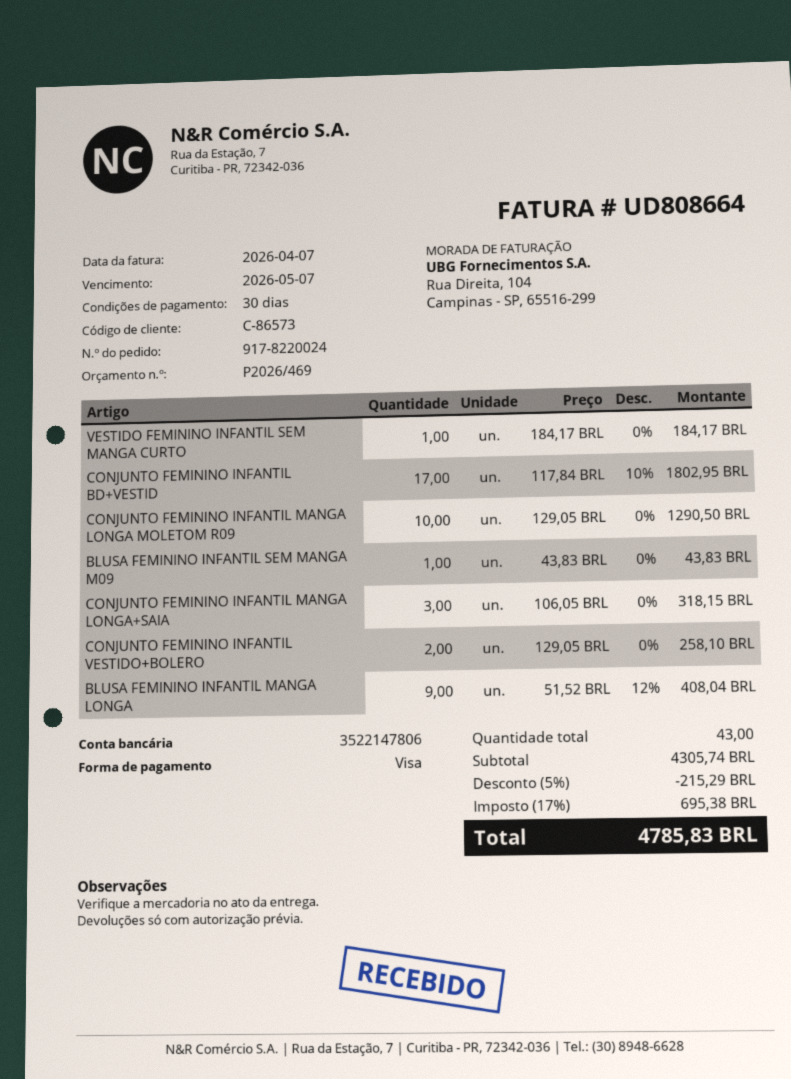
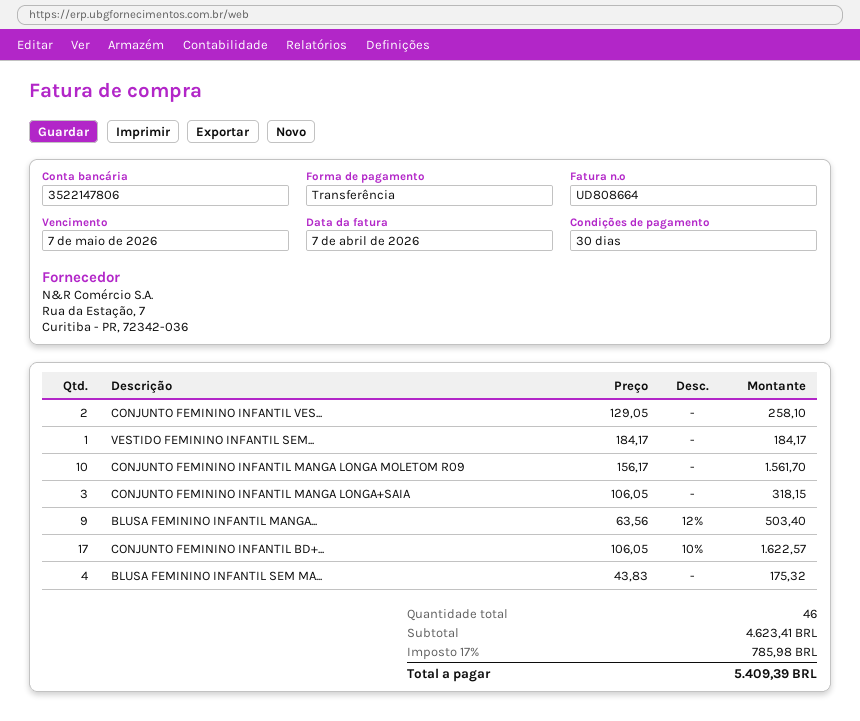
payment method: Visa -> bank transfer
CONJUNTO FEMININO INFANTIL BD+VESTID: 17 x 117.84 - 10% = 1802.95 -> 17 x 106.05 - 10% = 1622.57
CONJUNTO FEMININO INFANTIL MANGA LONGA MOLETOM R09: 10 x 129.05 = 1290.50 -> 10 x 156.17 = 1561.70
BLUSA FEMININO INFANTIL SEM MANGA M09: 1 x 43.83 = 43.83 -> 4 x 43.83 = 175.32
BLUSA FEMININO INFANTIL MANGA LONGA: 9 x 51.52 - 12% = 408.04 -> 9 x 63.56 - 12% = 503.40
total quantity: 43 -> 46
subtotal: 4305.74 -> 4623.41
discount: 5% = 215.29 -> none
tax: 17% = 695.38 -> 17% = 785.98
total: 4785.83 -> 5409.39

